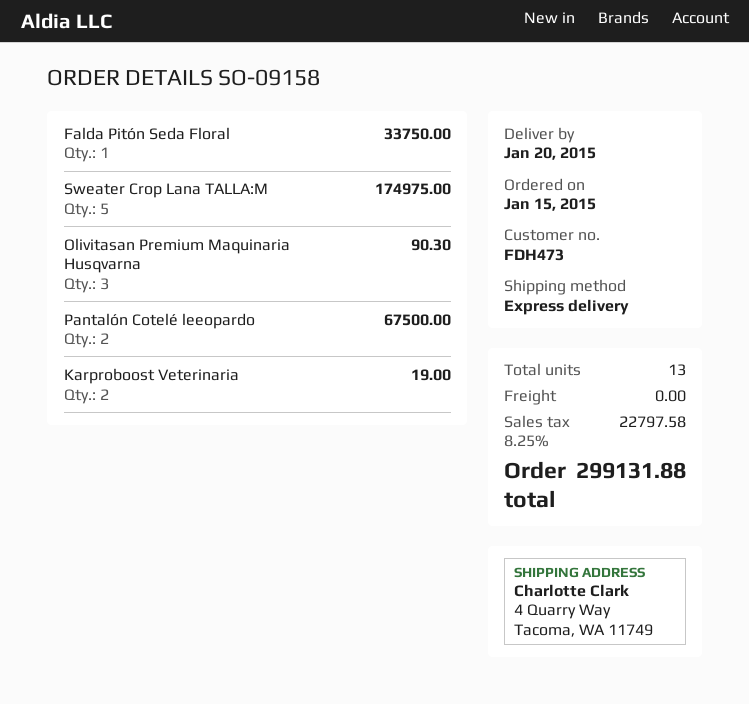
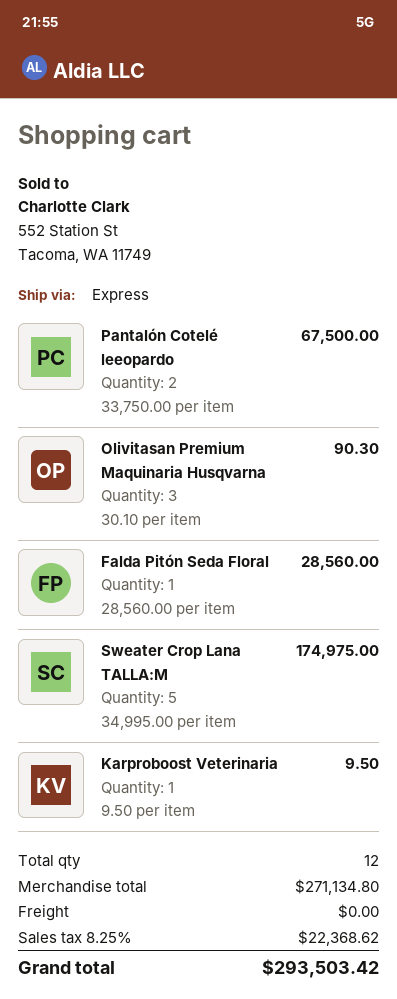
Falda Pitón Seda Floral: 1 for 33750.00 -> 1 for 28560.00
Karproboost Veterinaria: 2 for 19.00 -> 1 for 9.50
total quantity: 13 -> 12
tax: 8.25% = 22797.58 -> 8.25% = 22368.62
total: 299131.88 -> 293503.42

